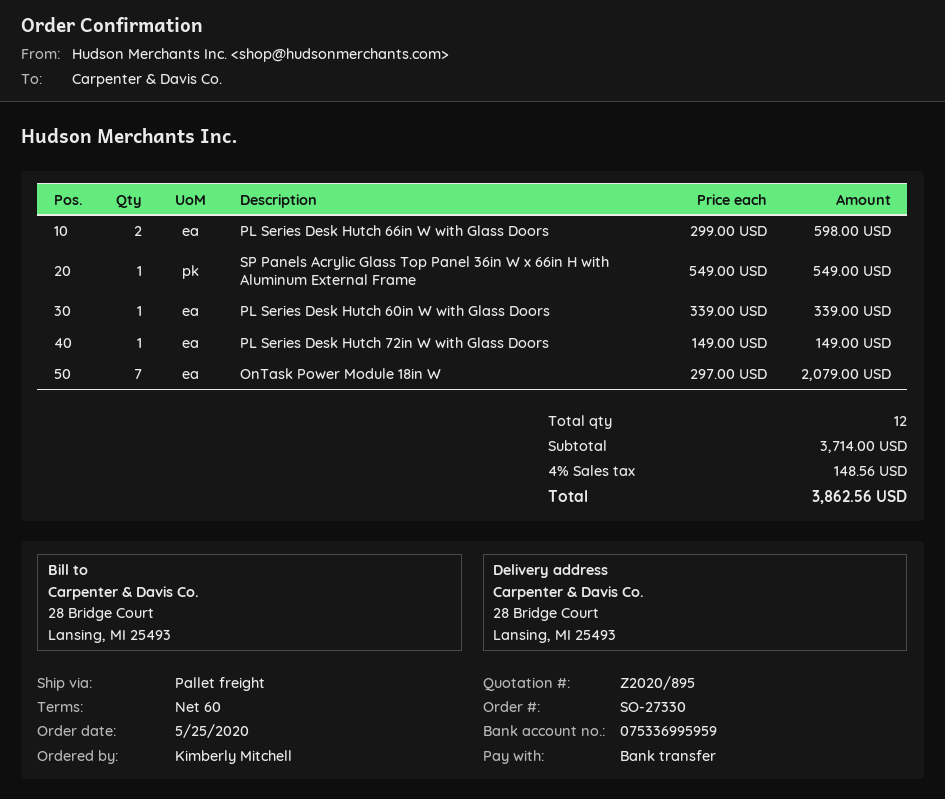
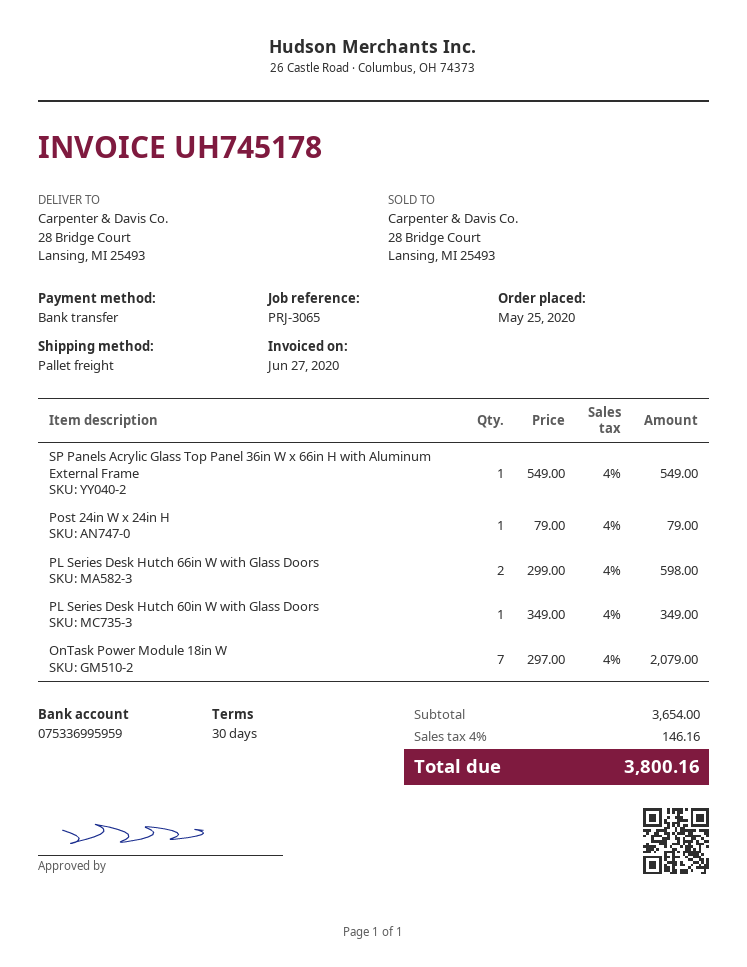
payment terms: 60 days -> 30 days
PL Series Desk Hutch 60in W with Glass Doors: 1 x 339.00 = 339.00 -> 1 x 349.00 = 349.00
PL Series Desk Hutch 72in W with Glass Doors: 1 x 149.00 = 149.00 -> none
Post 24in W x 24in H: none -> 1 x 79.00 = 79.00
subtotal: 3714.00 -> 3654.00
tax: 4% = 148.56 -> 4% = 146.16
total: 3862.56 -> 3800.16

